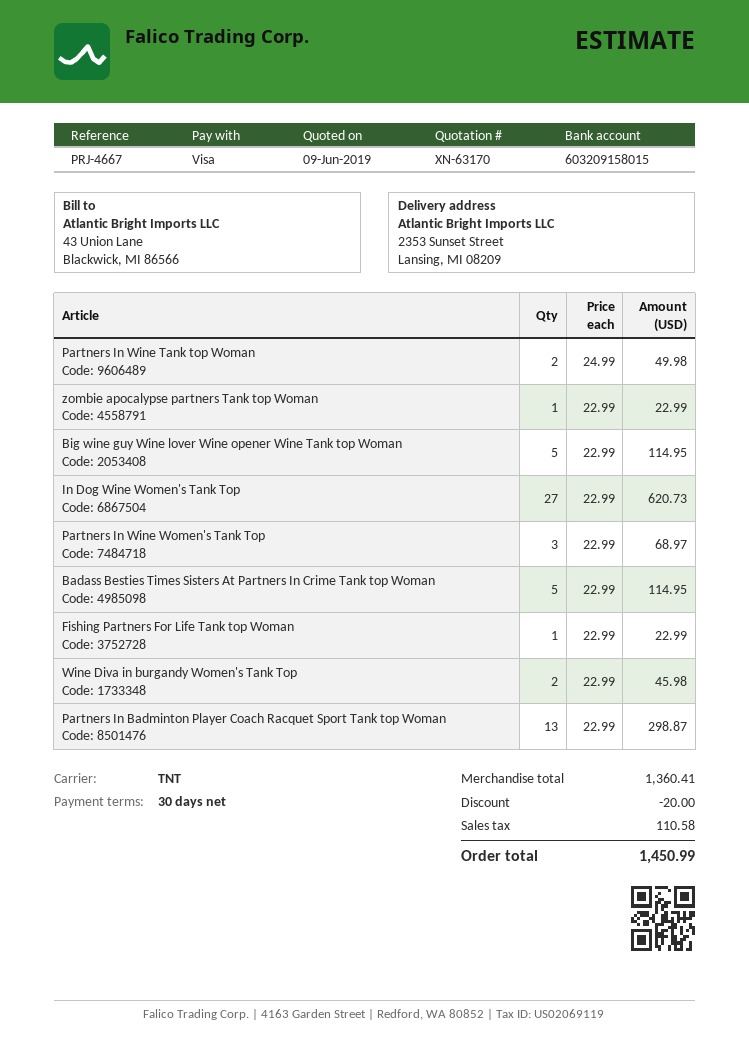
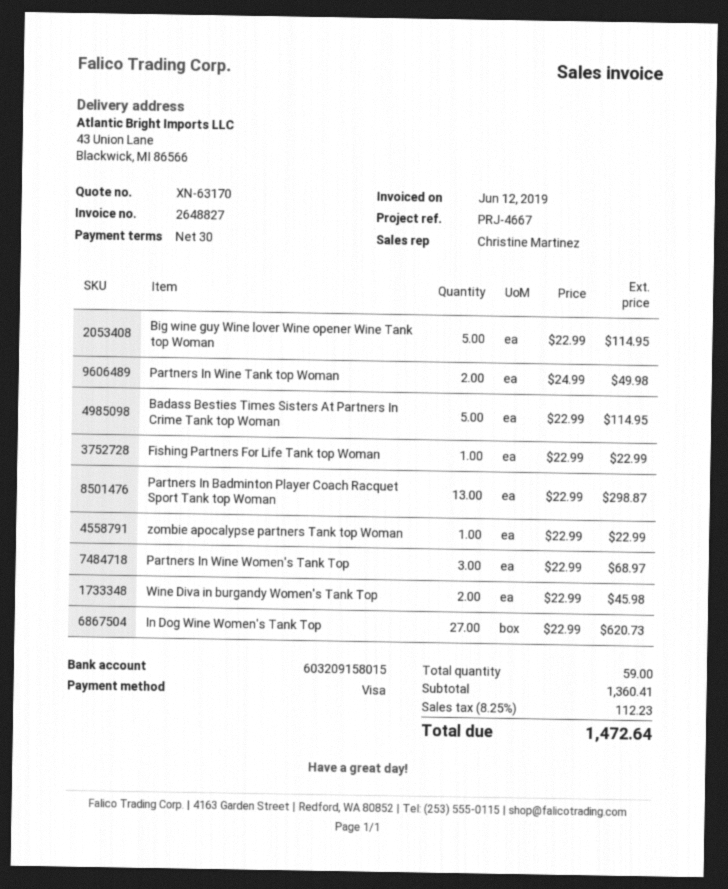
ship to: 2353 Sunset Street, Lansing, MI 08209 -> 43 Union Lane, Blackwick, MI 86566
discount: 20.00 -> none
tax: 110.58 -> 112.23
total: 1450.99 -> 1472.64

